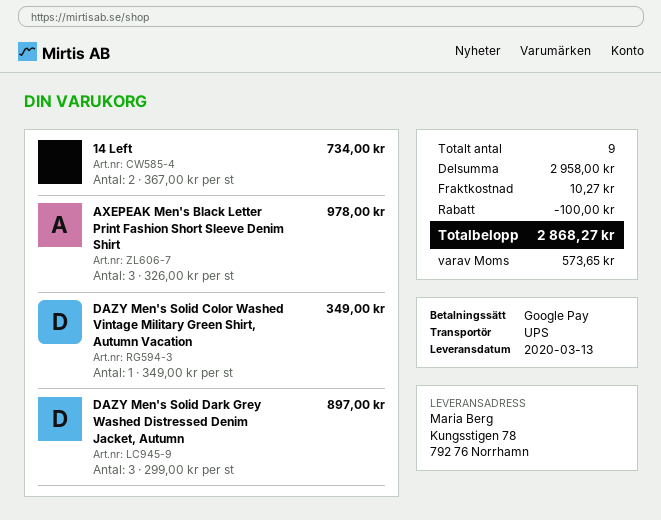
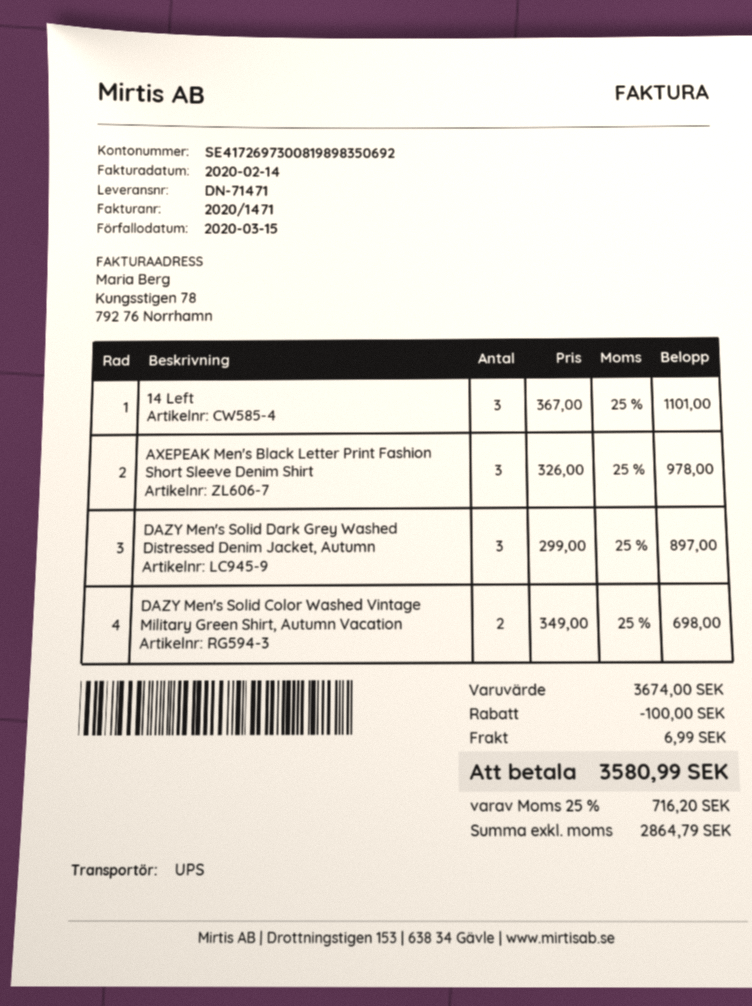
14 Left: 2 x 367.00 = 734.00 -> 3 x 367.00 = 1101.00
DAZY Men's Solid Color Washed Vintage Military Green Shirt, Autumn Vacation: 1 x 349.00 = 349.00 -> 2 x 349.00 = 698.00
subtotal: 2958.00 -> 3674.00
shipping: 10.27 -> 6.99
tax: 573.65 -> 716.20
total: 2868.27 -> 3580.99

